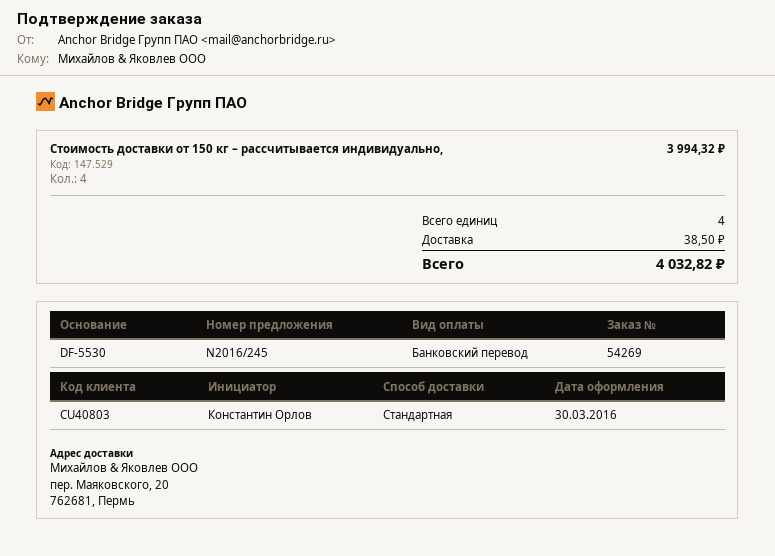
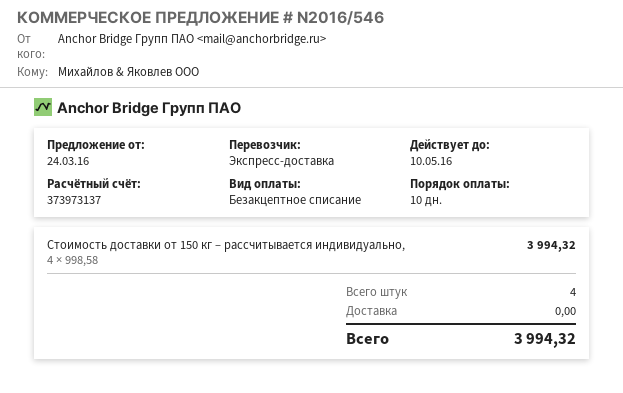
quote number: N2016/245 -> N2016/546
payment method: bank transfer -> direct debit
shipping method: standard -> express
shipping: 38.50 -> 0.00
total: 4032.82 -> 3994.32

